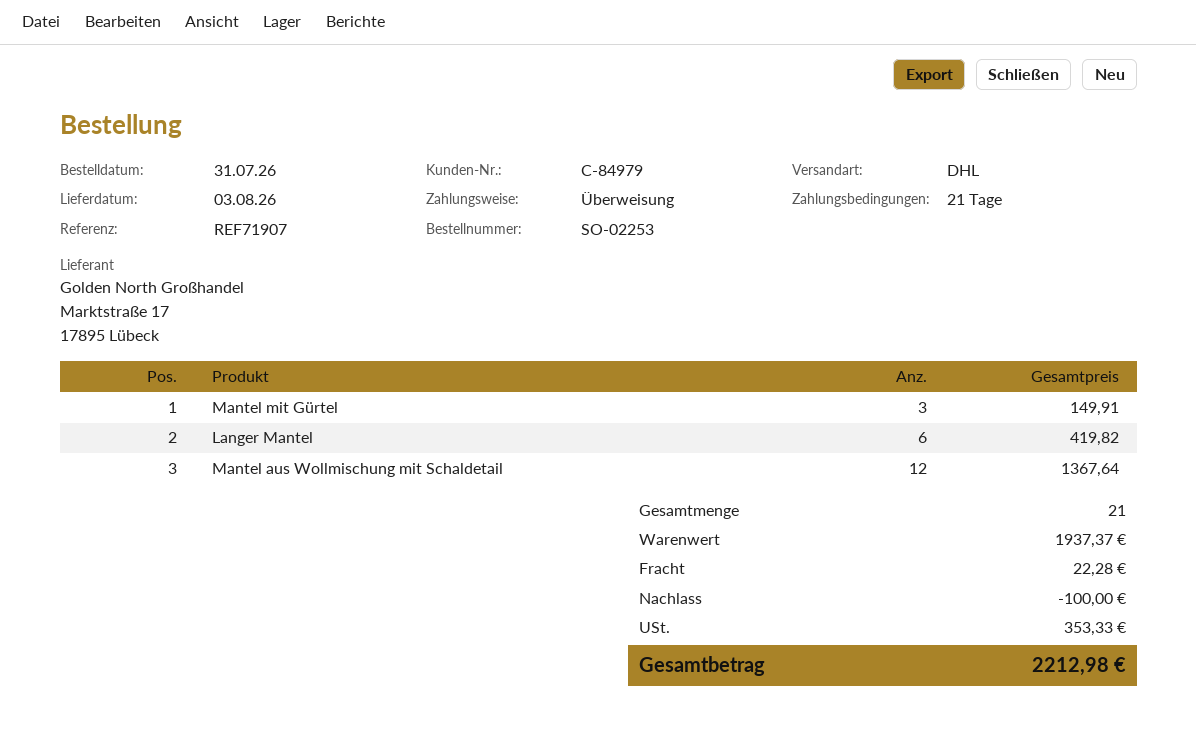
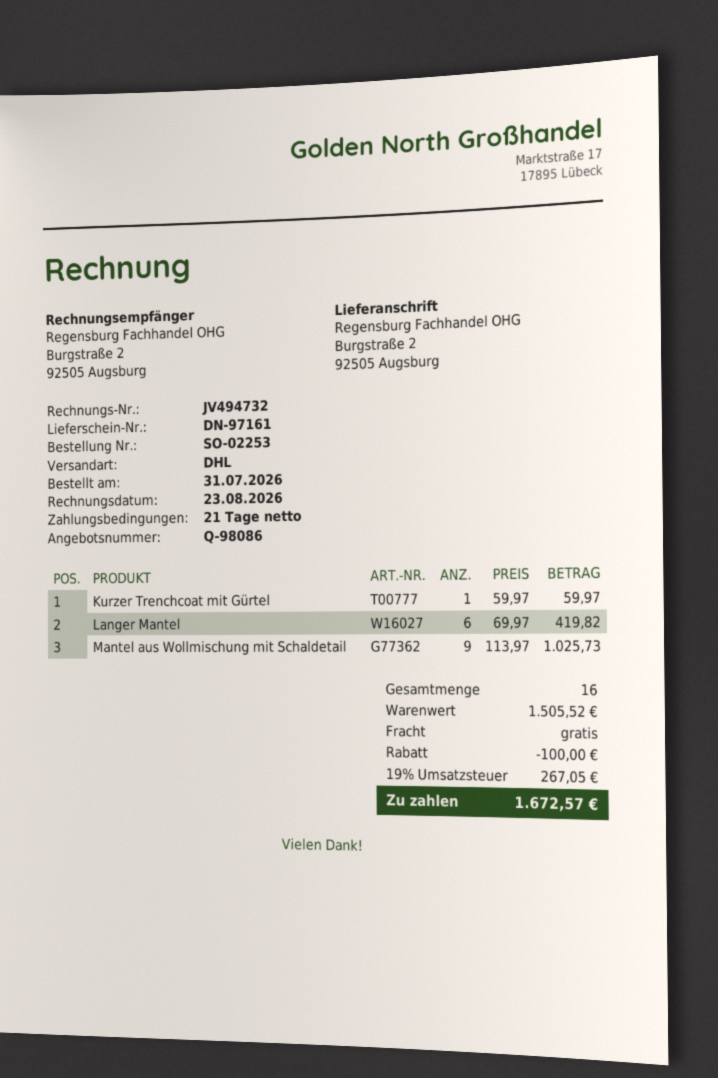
Mantel mit Gürtel: 3 for 149.91 -> none
Mantel aus Wollmischung mit Schaldetail: 12 for 1367.64 -> 9 for 1025.73
Kurzer Trenchcoat mit Gürtel: none -> 1 for 59.97
total quantity: 21 -> 16
subtotal: 1937.37 -> 1505.52
shipping: 22.28 -> 0.00
tax: 353.33 -> 267.05
total: 2212.98 -> 1672.57

